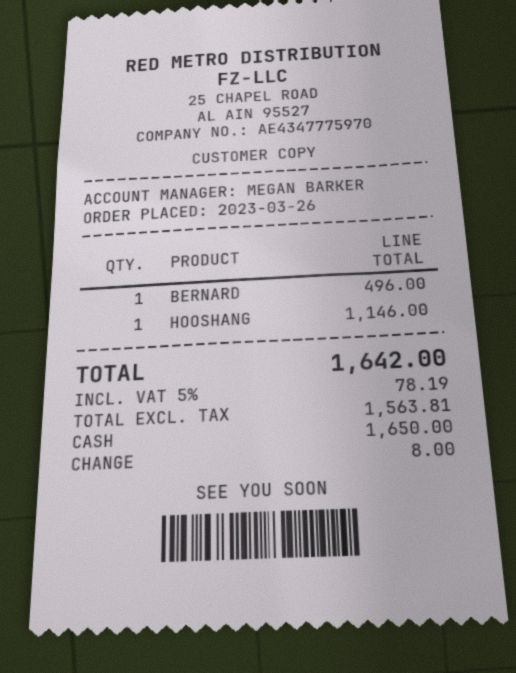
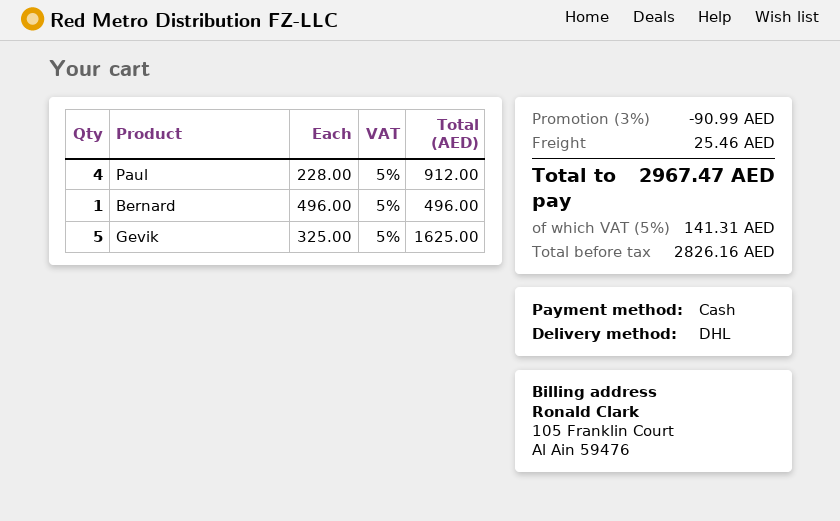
HOOSHANG: 1 for 1146.00 -> none
Paul: none -> 4 for 912.00
Gevik: none -> 5 for 1625.00
discount: none -> 3% = 90.99
shipping: none -> 25.46
net: 1563.81 -> 2826.16
tax: 5% = 78.19 -> 5% = 141.31
total: 1642.00 -> 2967.47

